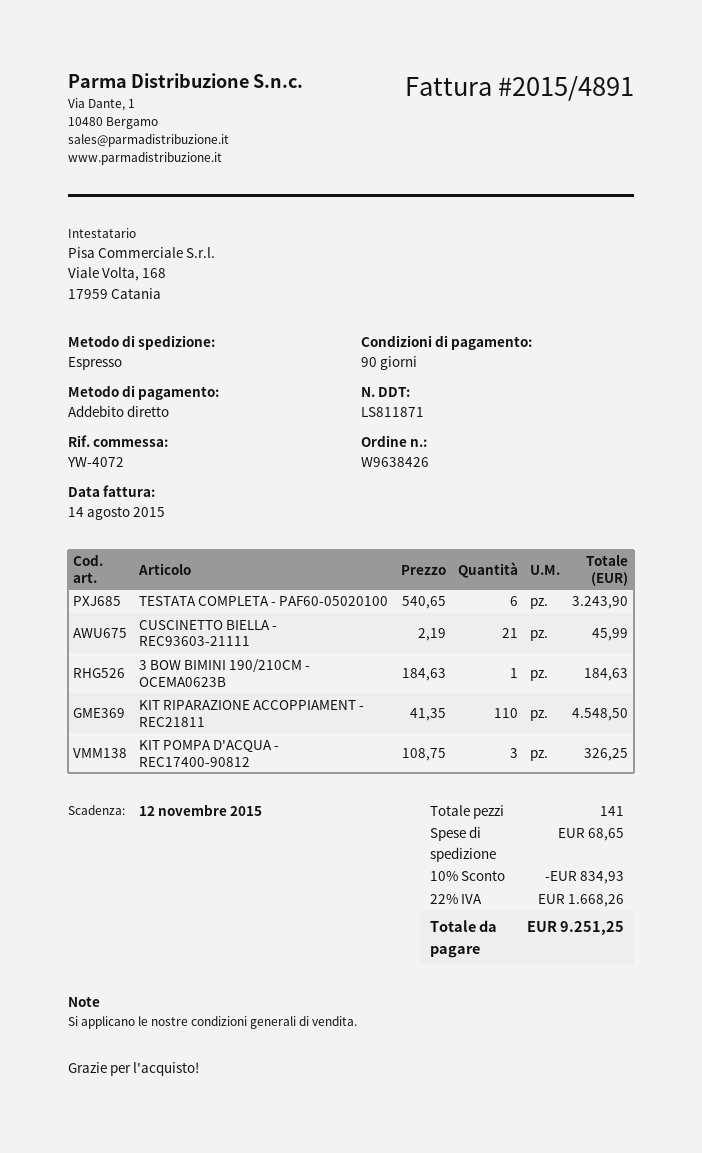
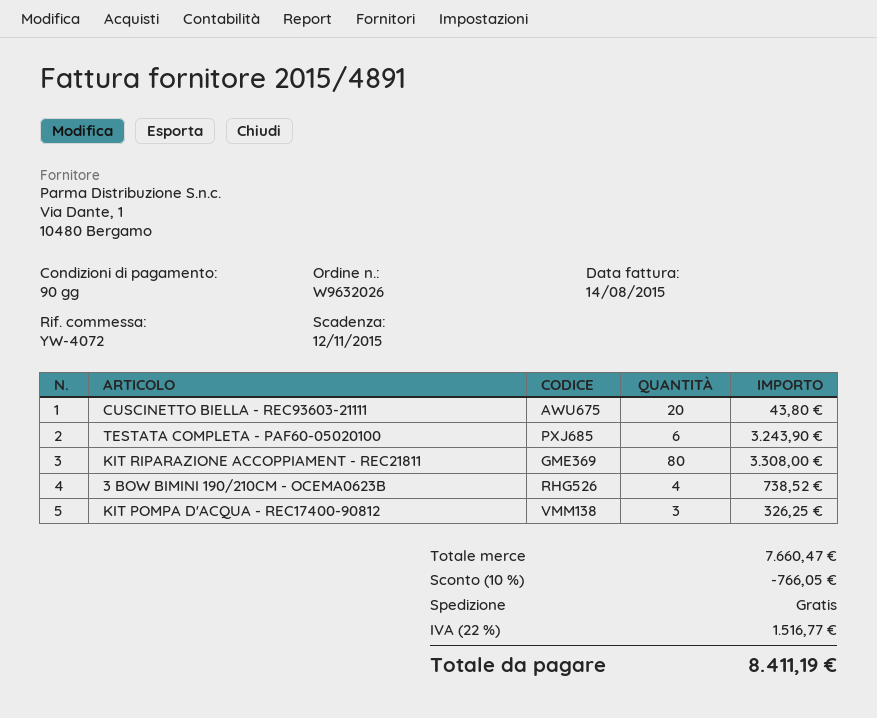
order number: W9638426 -> W9632026
CUSCINETTO BIELLA - REC93603-21111: 21 for 45.99 -> 20 for 43.80
3 BOW BIMINI 190/210CM - OCEMA0623B: 1 for 184.63 -> 4 for 738.52
KIT RIPARAZIONE ACCOPPIAMENT - REC21811: 110 for 4548.50 -> 80 for 3308.00
discount: 10% = 834.93 -> 10% = 766.05
shipping: 68.65 -> 0.00
tax: 22% = 1668.26 -> 22% = 1516.77
total: 9251.25 -> 8411.19

